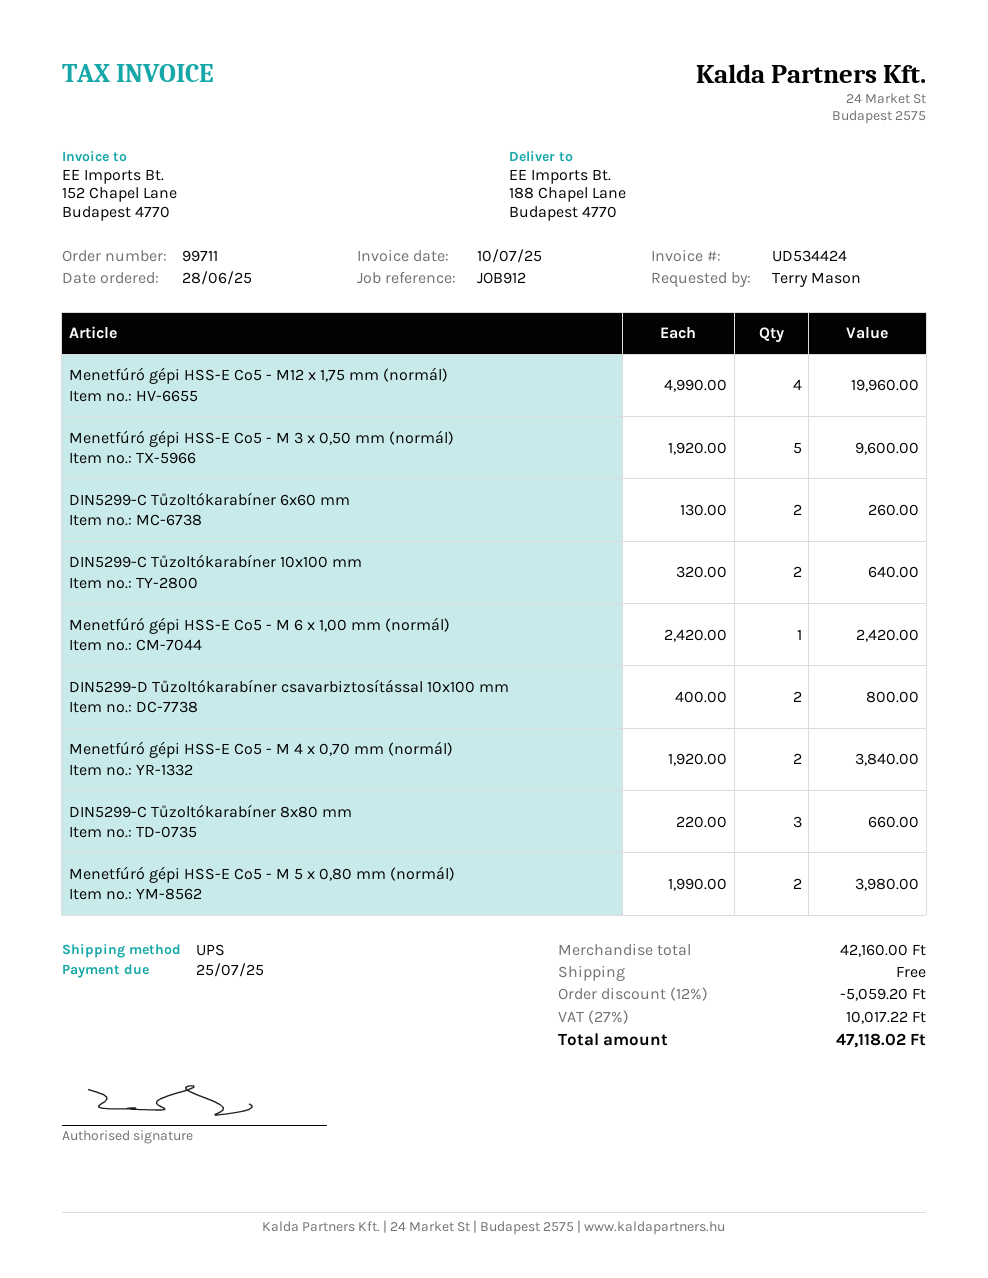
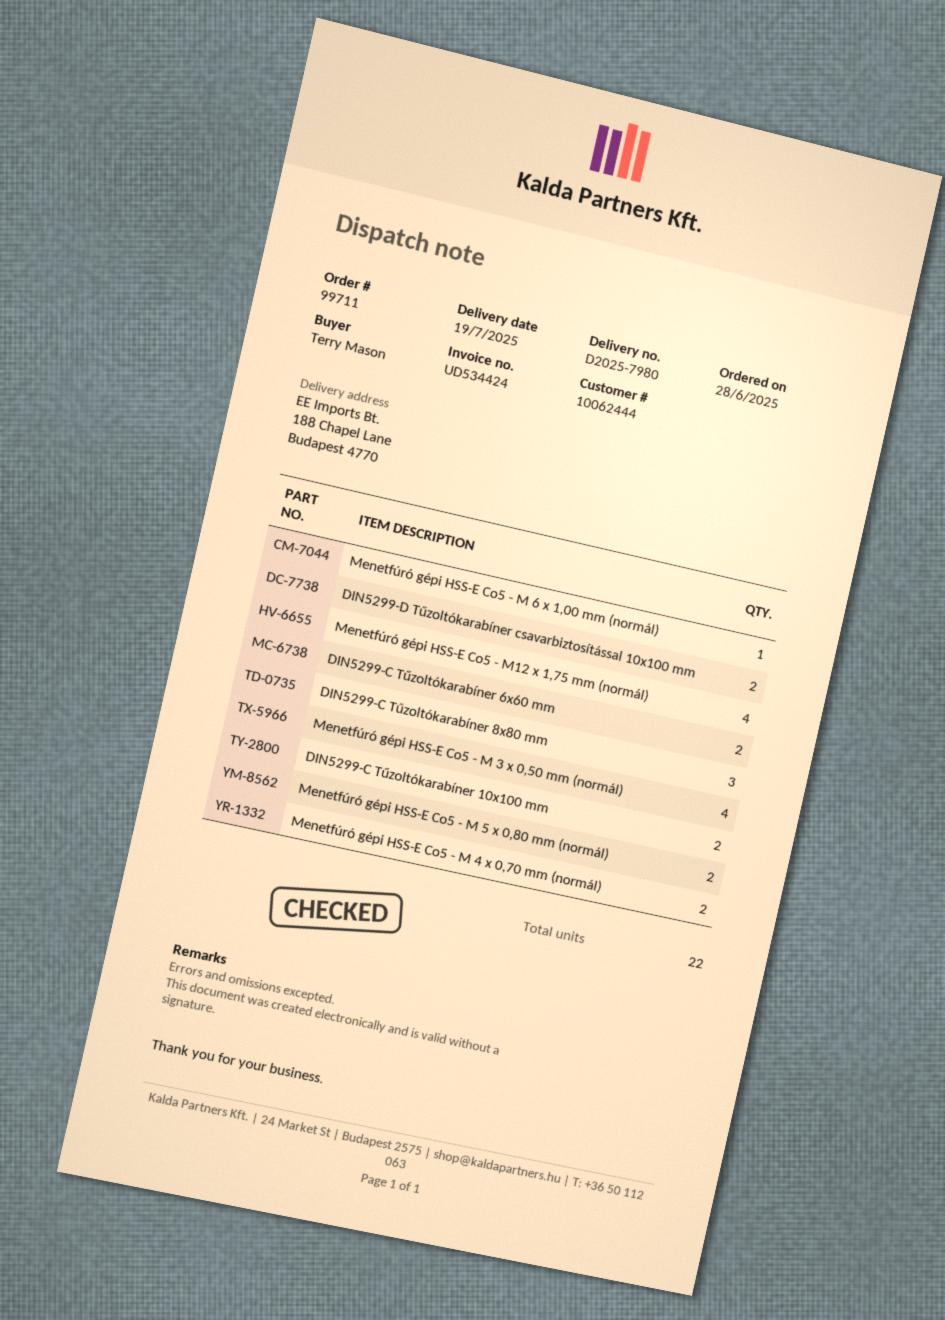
Menetfúró gépi HSS-E Co5 - M 3 x 0,50 mm (normál): 5 -> 4

